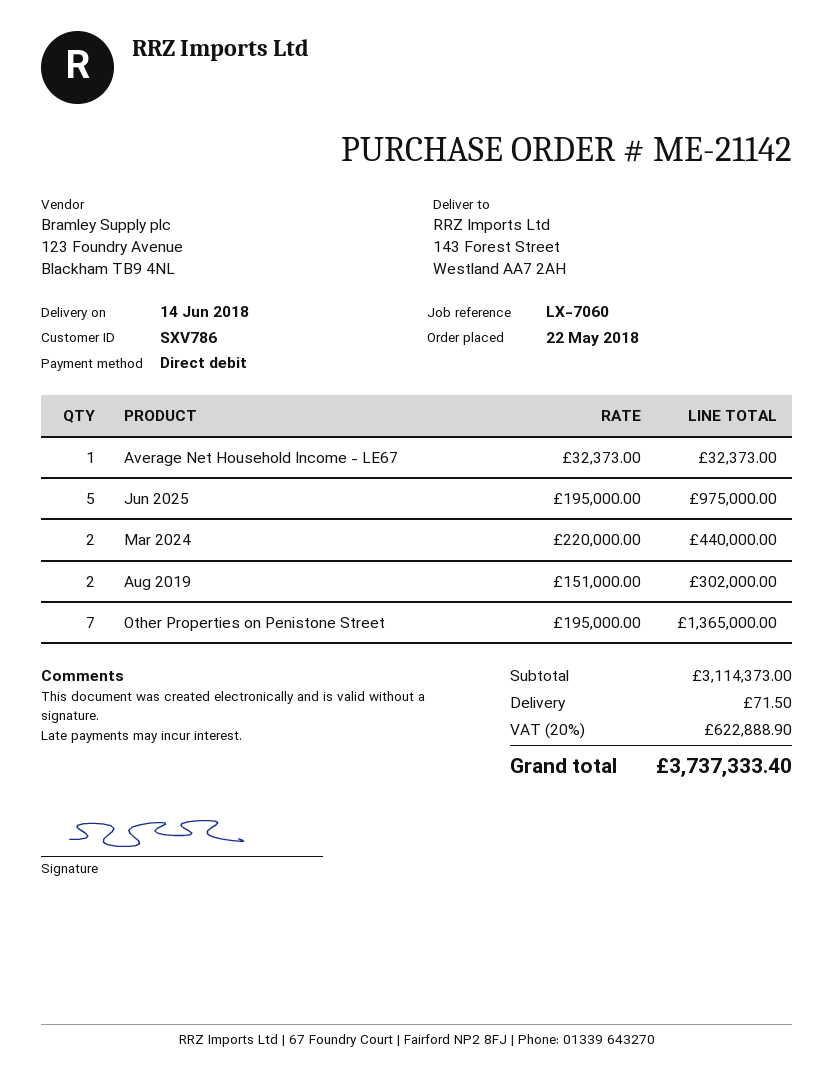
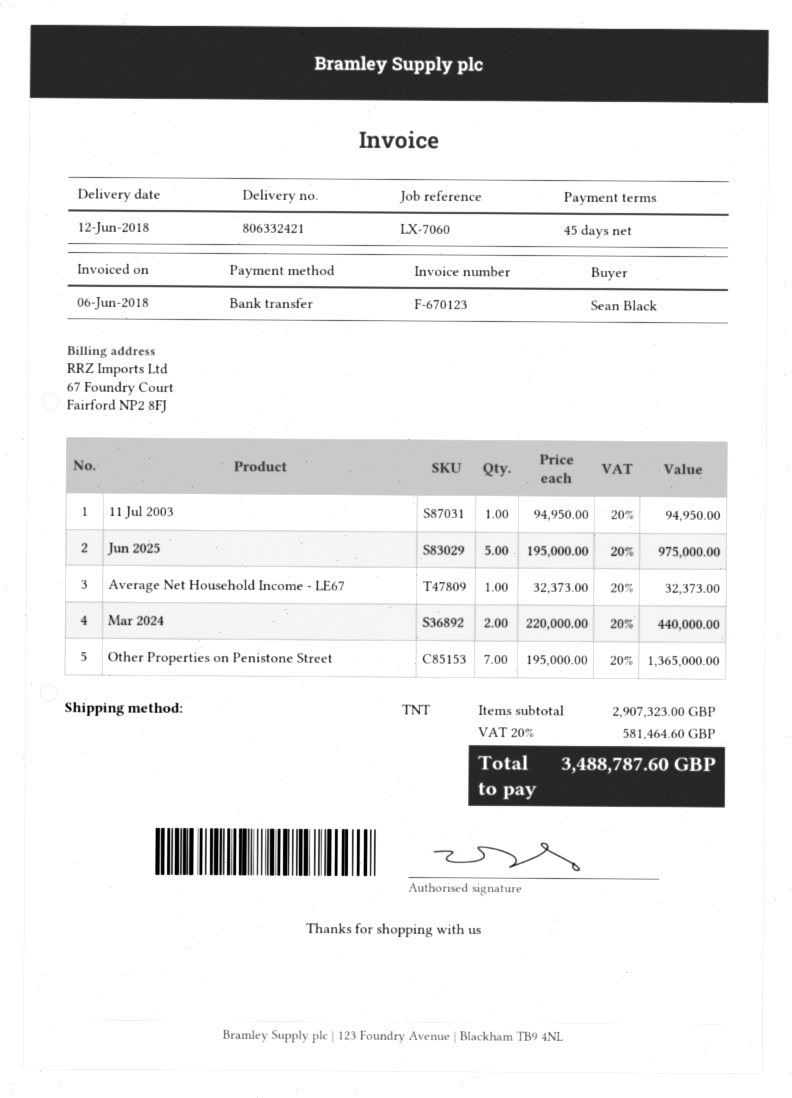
delivery date: 2018-06-14 -> 2018-06-12
payment method: direct debit -> bank transfer
Aug 2019: 2 x 151000.00 = 302000.00 -> none
11 Jul 2003: none -> 1 x 94950.00 = 94950.00
subtotal: 3114373.00 -> 2907323.00
shipping: 71.50 -> none
tax: 20% = 622888.90 -> 20% = 581464.60
total: 3737333.40 -> 3488787.60

